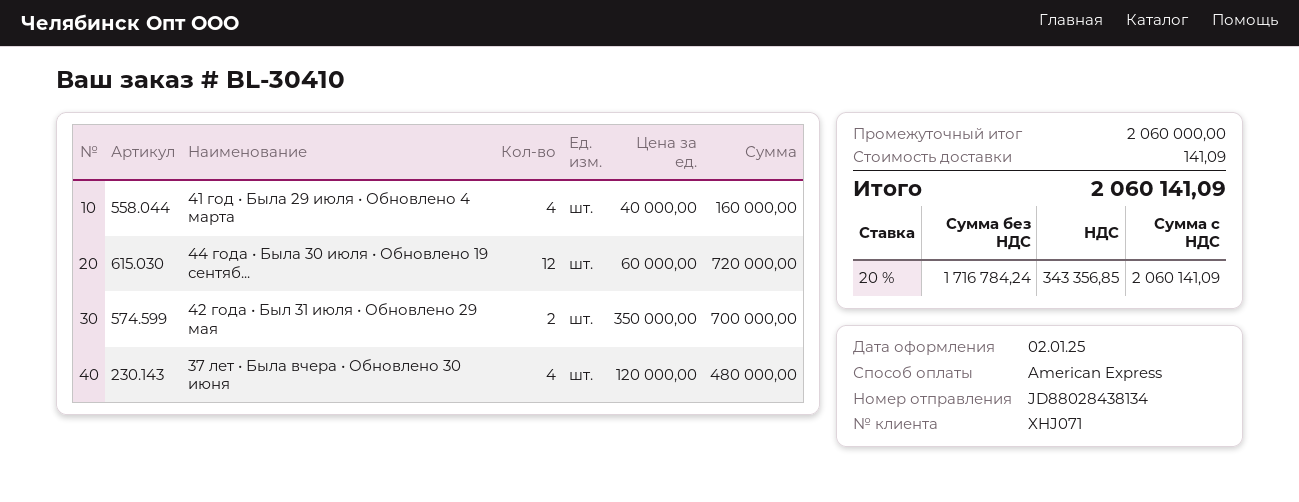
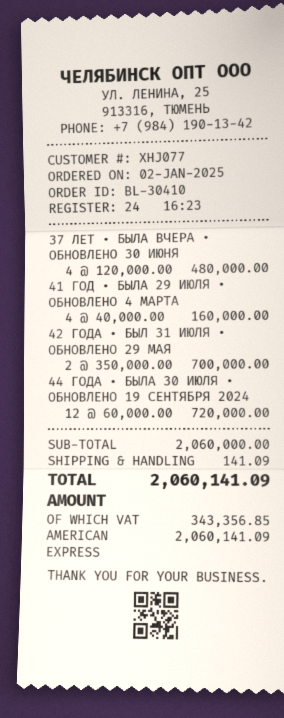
customer number: XHJ071 -> XHJ077

